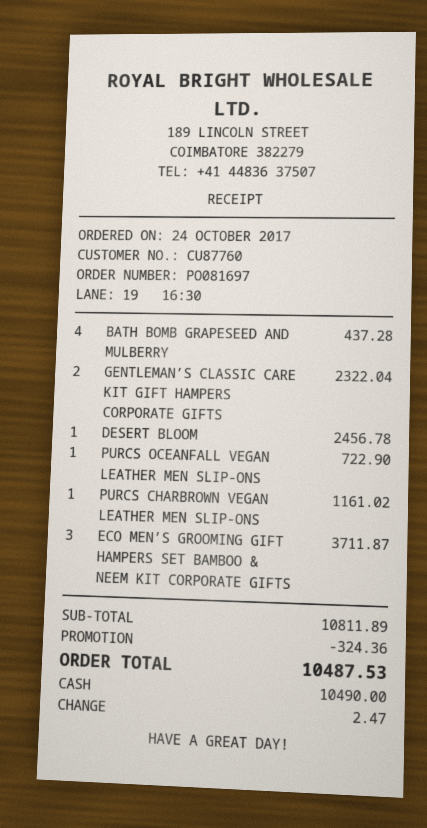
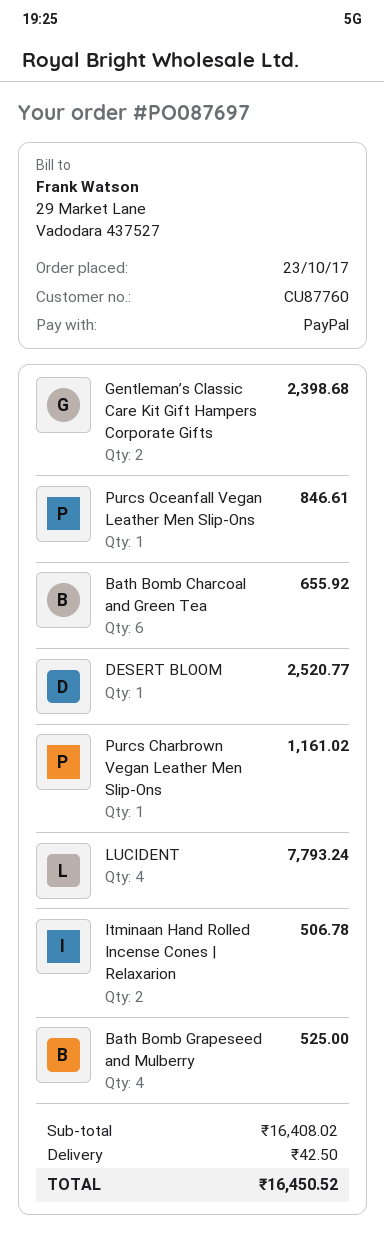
order number: PO081697 -> PO087697
order date: 2017-10-24 -> 2017-10-23
payment method: cash -> PayPal
BATH BOMB GRAPESEED AND MULBERRY: 4 for 437.28 -> 4 for 525.00
GENTLEMAN’S CLASSIC CARE KIT GIFT HAMPERS CORPORATE GIFTS: 2 for 2322.04 -> 2 for 2398.68
DESERT BLOOM: 1 for 2456.78 -> 1 for 2520.77
PURCS OCEANFALL VEGAN LEATHER MEN SLIP-ONS: 1 for 722.90 -> 1 for 846.61
ECO MEN’S GROOMING GIFT HAMPERS SET BAMBOO & NEEM KIT CORPORATE GIFTS: 3 for 3711.87 -> none
Bath Bomb Charcoal and Green Tea: none -> 6 for 655.92
LUCIDENT: none -> 4 for 7793.24
Itminaan Hand Rolled Incense Cones | Relaxarion: none -> 2 for 506.78
subtotal: 10811.89 -> 16408.02
discount: 324.36 -> none
shipping: none -> 42.50
total: 10487.53 -> 16450.52

